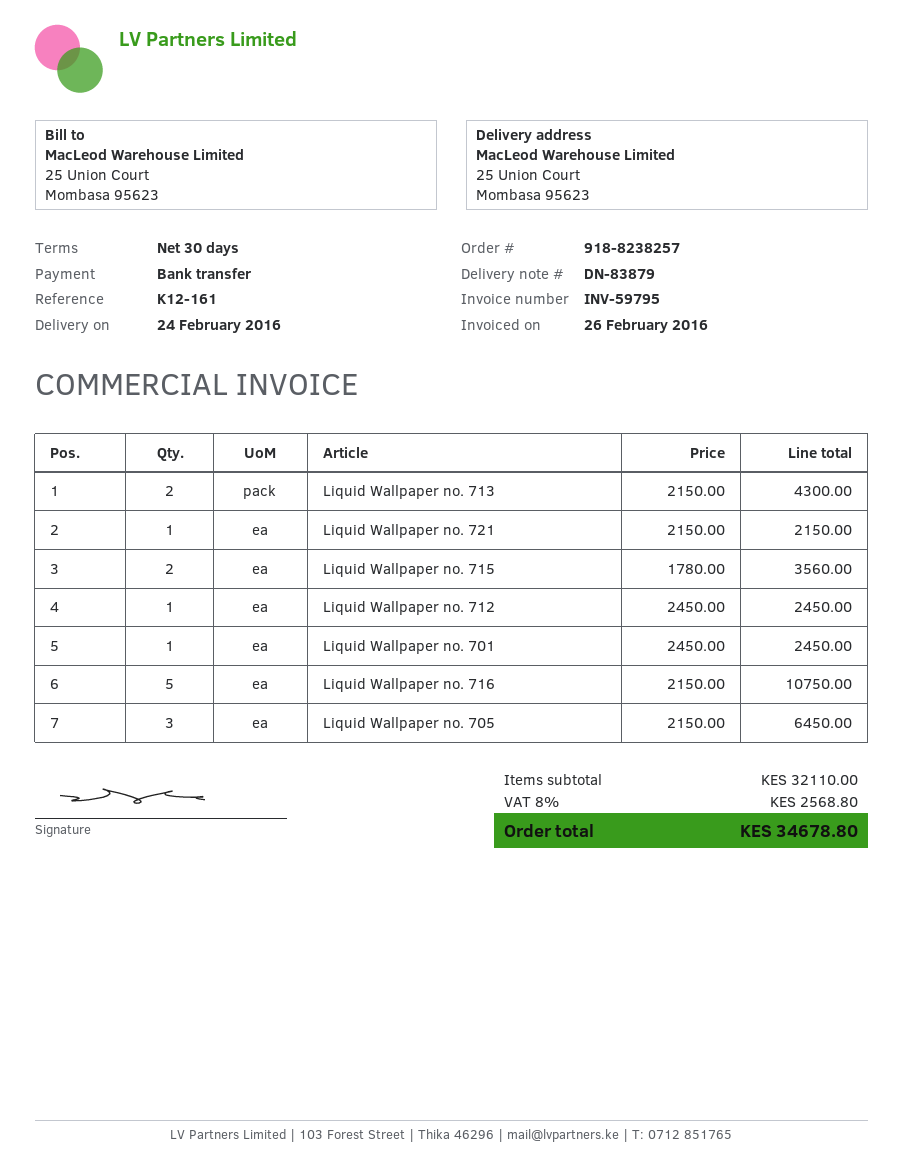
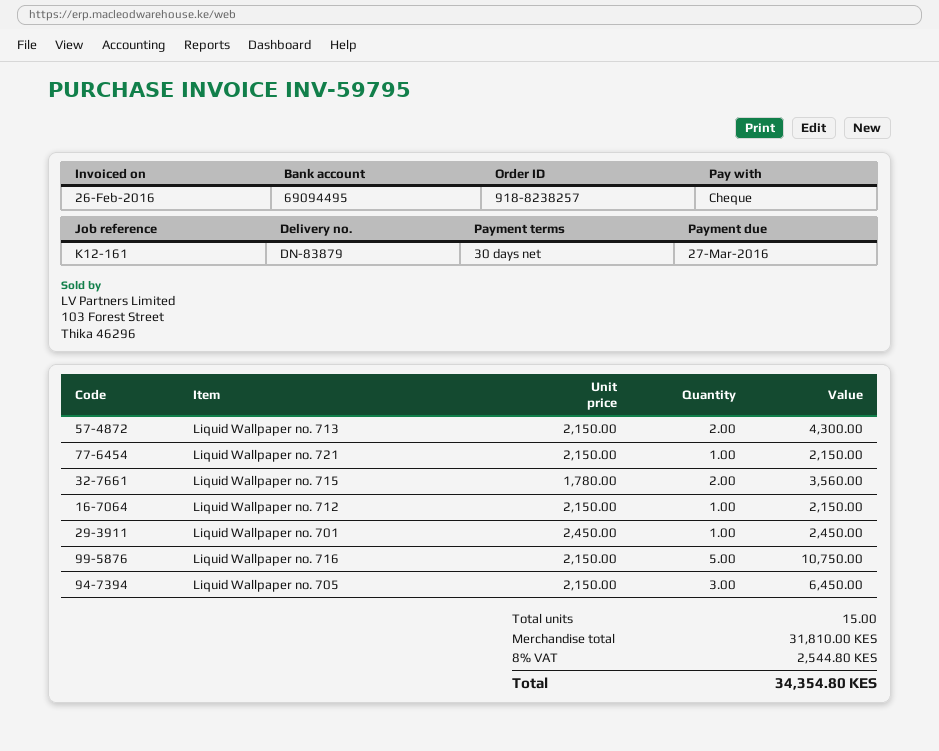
payment method: bank transfer -> cheque
Liquid Wallpaper no. 712: 1 x 2450.00 = 2450.00 -> 1 x 2150.00 = 2150.00
subtotal: 32110.00 -> 31810.00
tax: 8% = 2568.80 -> 8% = 2544.80
total: 34678.80 -> 34354.80

